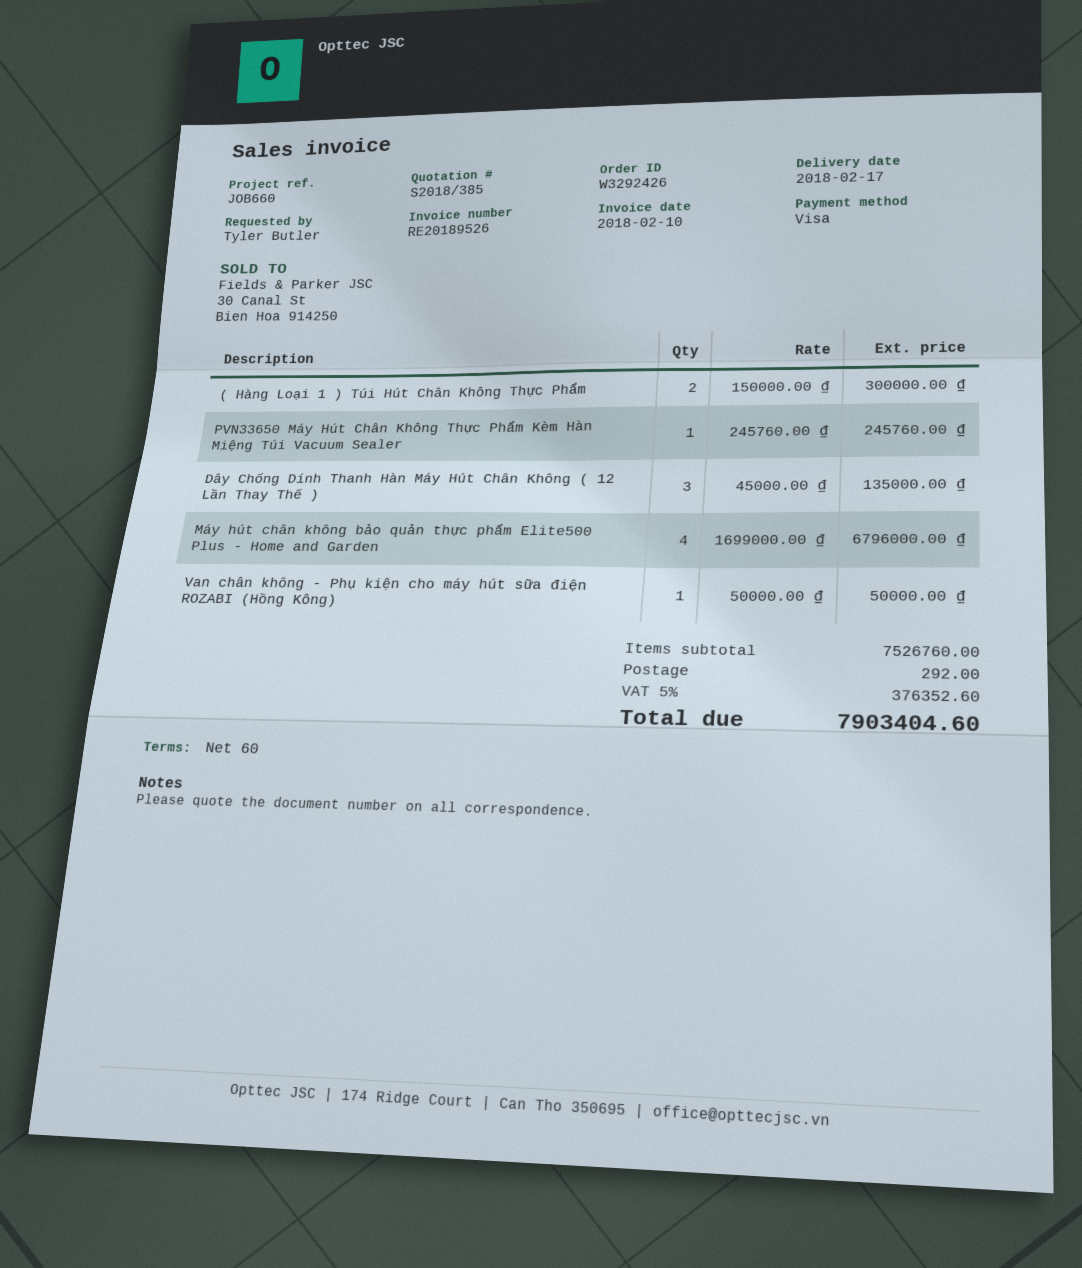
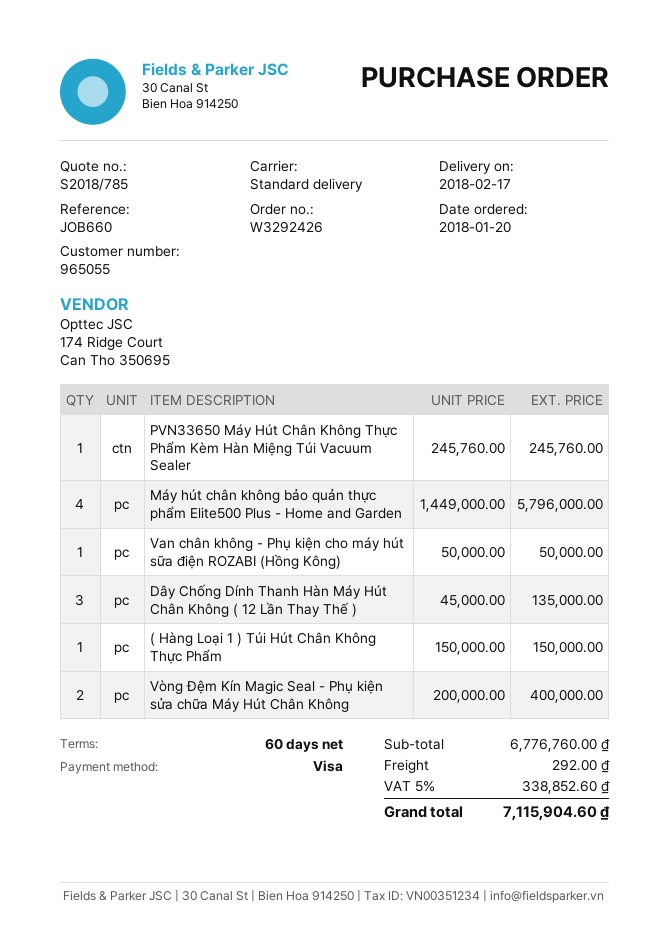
quote number: S2018/385 -> S2018/785
( Hàng Loại 1 ) Túi Hút Chân Không Thực Phẩm: 2 x 150000.00 = 300000.00 -> 1 x 150000.00 = 150000.00
Máy hút chân không bảo quản thực phẩm Elite500 Plus - Home and Garden: 4 x 1699000.00 = 6796000.00 -> 4 x 1449000.00 = 5796000.00
Vòng Đệm Kín Magic Seal - Phụ kiện sửa chữa Máy Hút Chân Không: none -> 2 x 200000.00 = 400000.00
subtotal: 7526760.00 -> 6776760.00
tax: 5% = 376352.60 -> 5% = 338852.60
total: 7903404.60 -> 7115904.60

